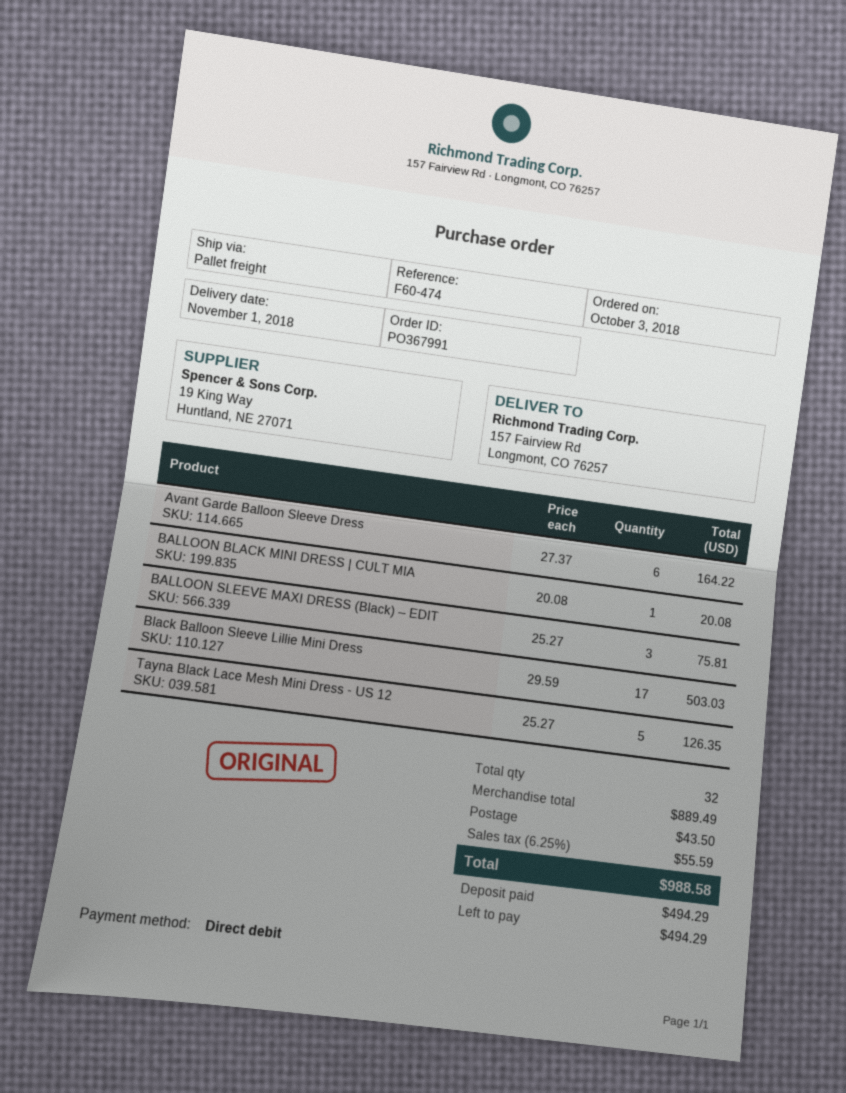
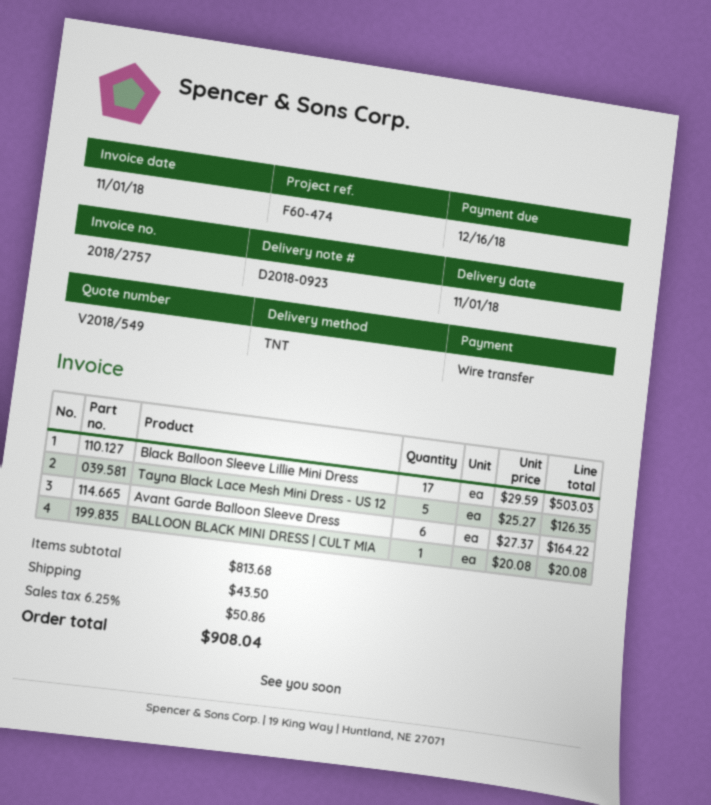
payment method: direct debit -> bank transfer
shipping method: pallet freight -> TNT
BALLOON SLEEVE MAXI DRESS (Black) – EDIT: 3 x 25.27 = 75.81 -> none
subtotal: 889.49 -> 813.68
tax: 6.25% = 55.59 -> 6.25% = 50.86
total: 988.58 -> 908.04

